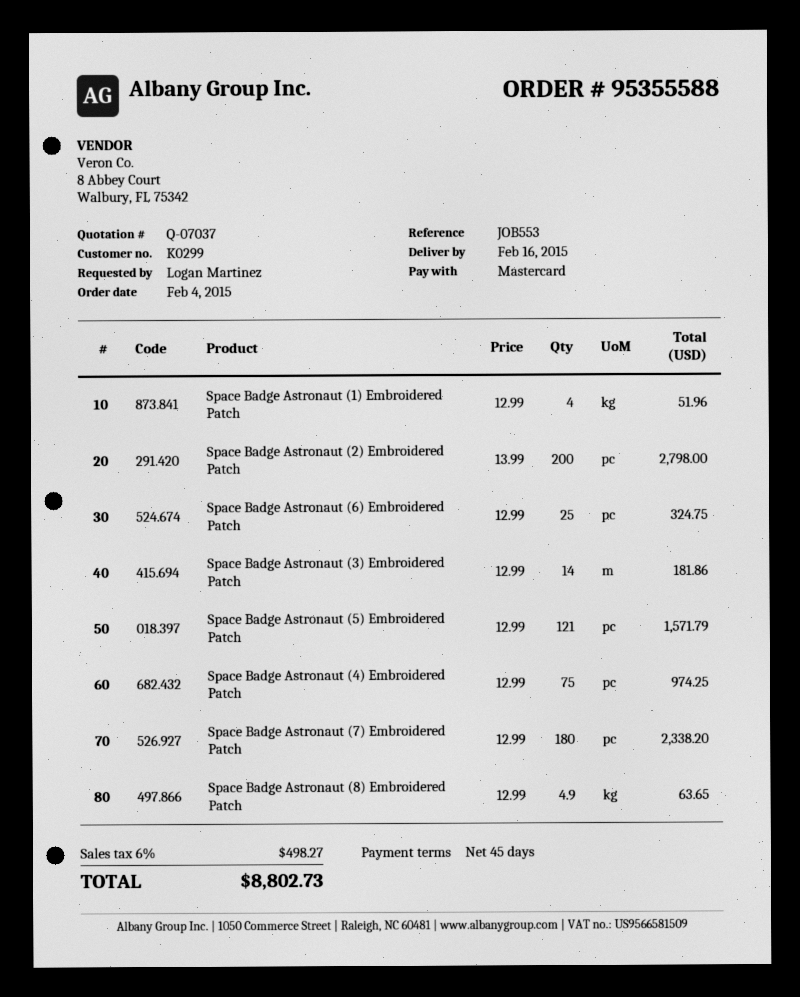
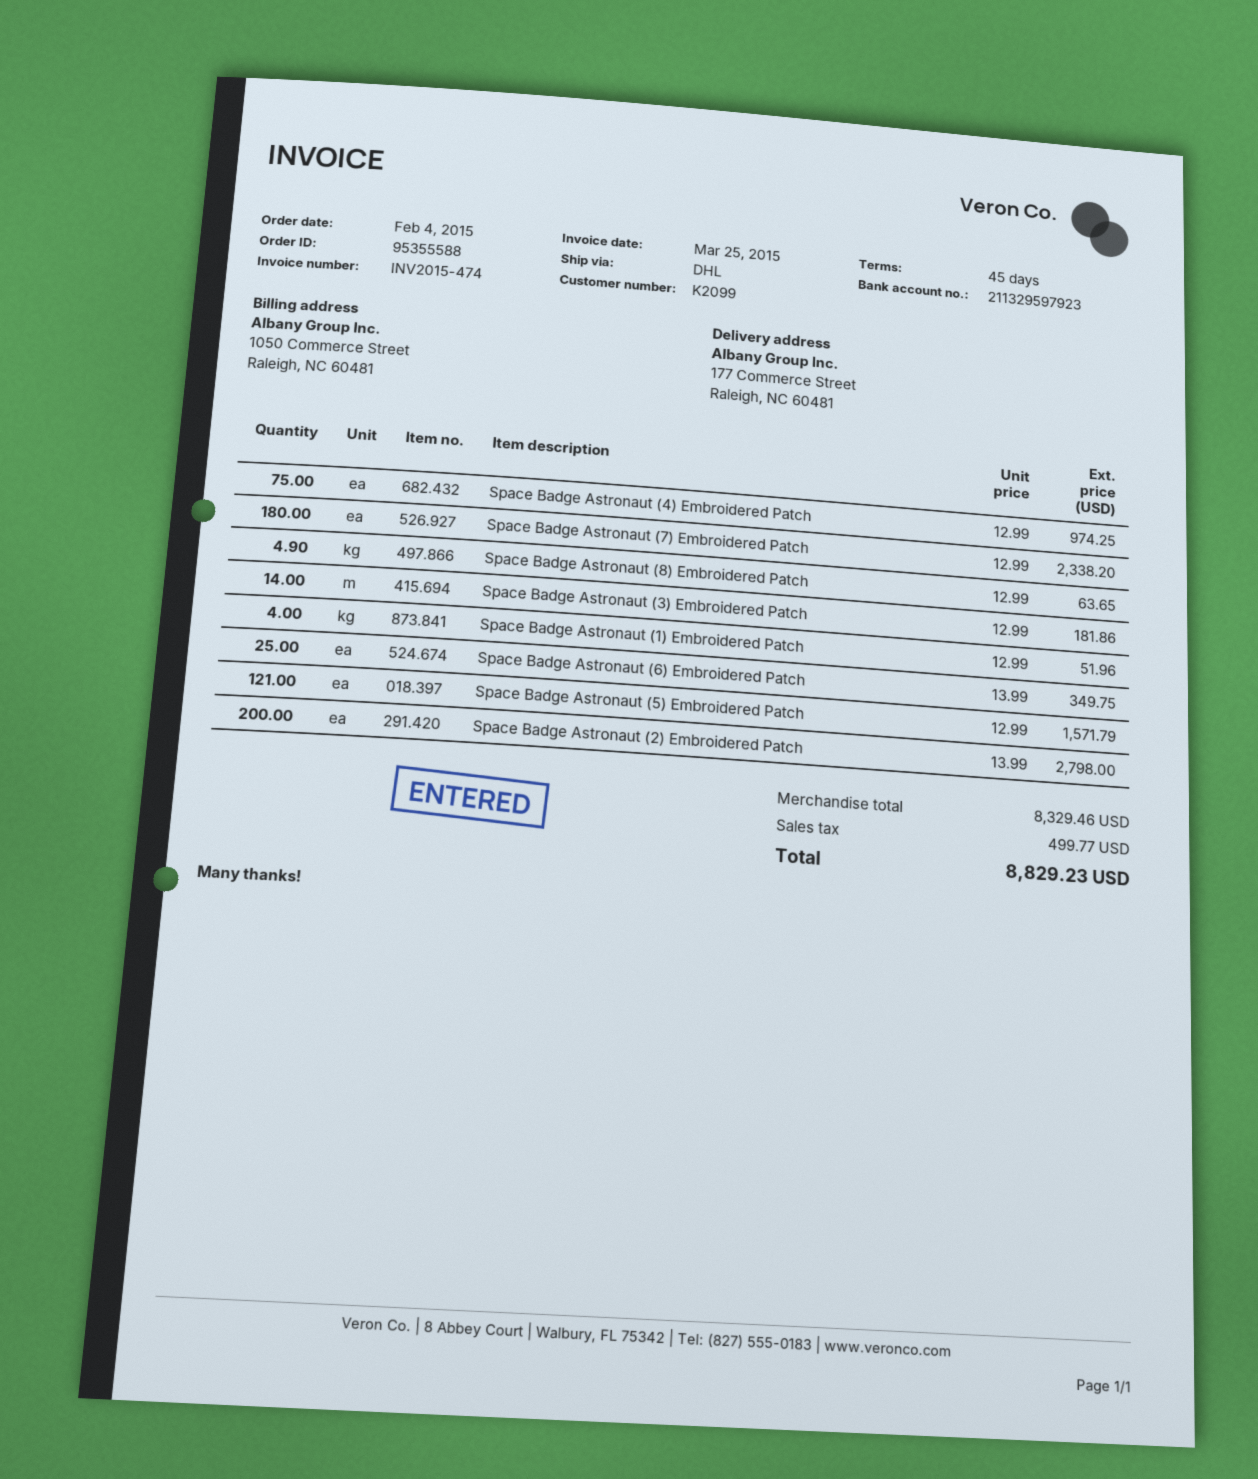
customer number: K0299 -> K2099
Space Badge Astronaut (6) Embroidered Patch: 25 x 12.99 = 324.75 -> 25 x 13.99 = 349.75
tax: 498.27 -> 499.77
total: 8802.73 -> 8829.23

